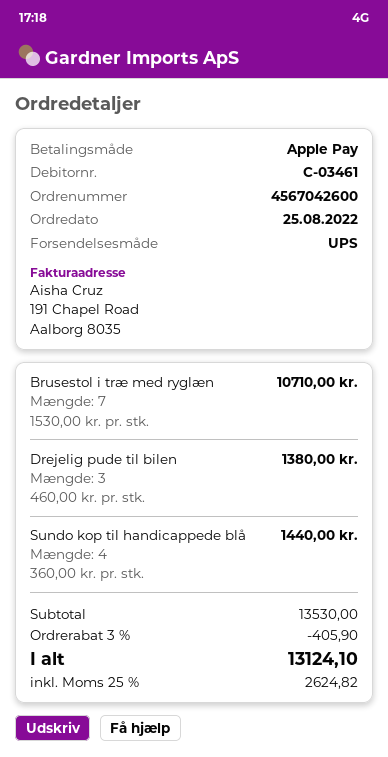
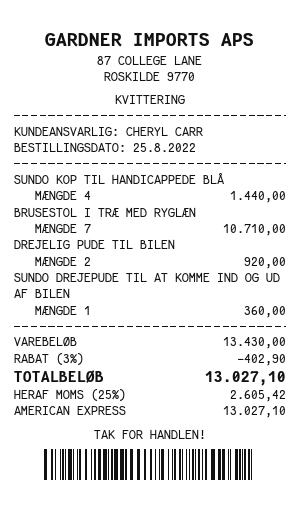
payment method: Apple Pay -> American Express
Drejelig pude til bilen: 3 for 1380.00 -> 2 for 920.00
SUNDO DREJEPUDE TIL AT KOMME IND OG UD AF BILEN: none -> 1 for 360.00
subtotal: 13530.00 -> 13430.00
discount: 3% = 405.90 -> 3% = 402.90
tax: 25% = 2624.82 -> 25% = 2605.42
total: 13124.10 -> 13027.10

